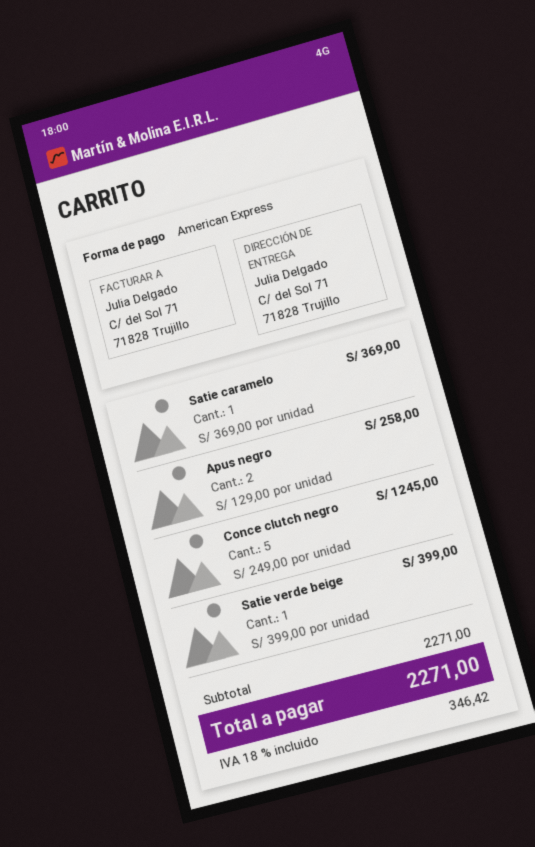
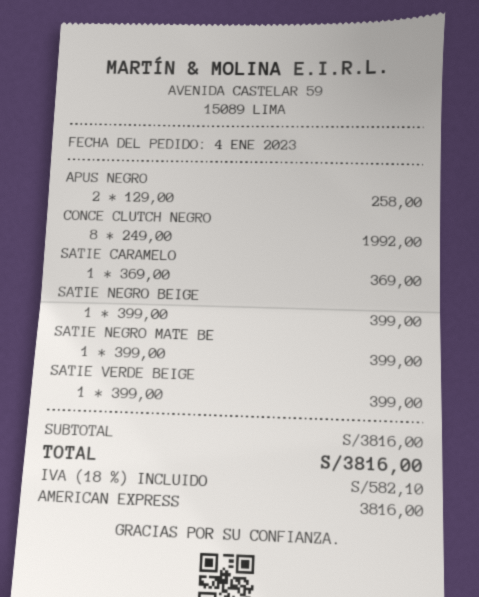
Conce clutch negro: 5 x 249.00 = 1245.00 -> 8 x 249.00 = 1992.00
SATIE NEGRO BEIGE: none -> 1 x 399.00 = 399.00
SATIE NEGRO MATE BE: none -> 1 x 399.00 = 399.00
subtotal: 2271.00 -> 3816.00
tax: 18% = 346.42 -> 18% = 582.10
total: 2271.00 -> 3816.00

